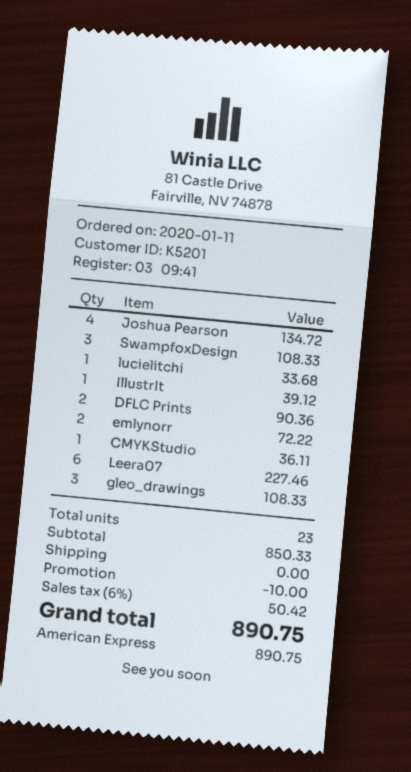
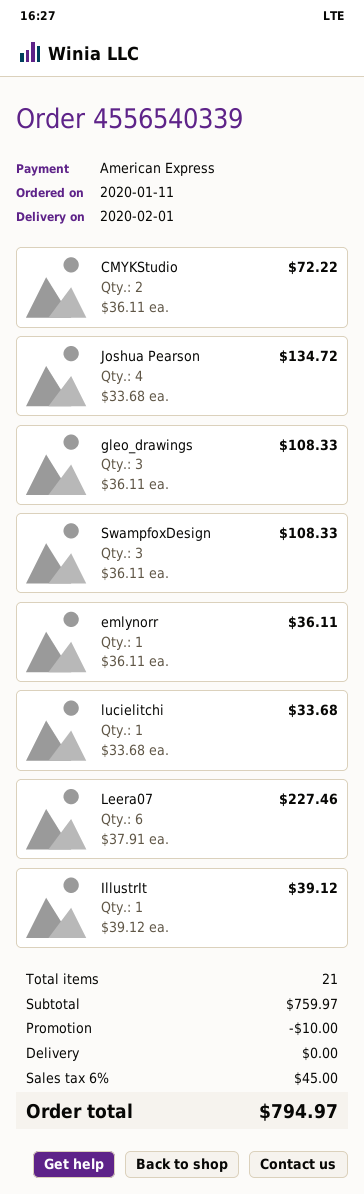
DFLC Prints: 2 for 90.36 -> none
emlynorr: 2 for 72.22 -> 1 for 36.11
CMYKStudio: 1 for 36.11 -> 2 for 72.22
total quantity: 23 -> 21
subtotal: 850.33 -> 759.97
tax: 6% = 50.42 -> 6% = 45.00
total: 890.75 -> 794.97

